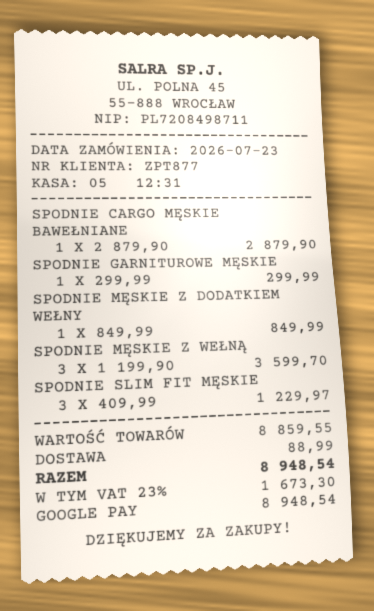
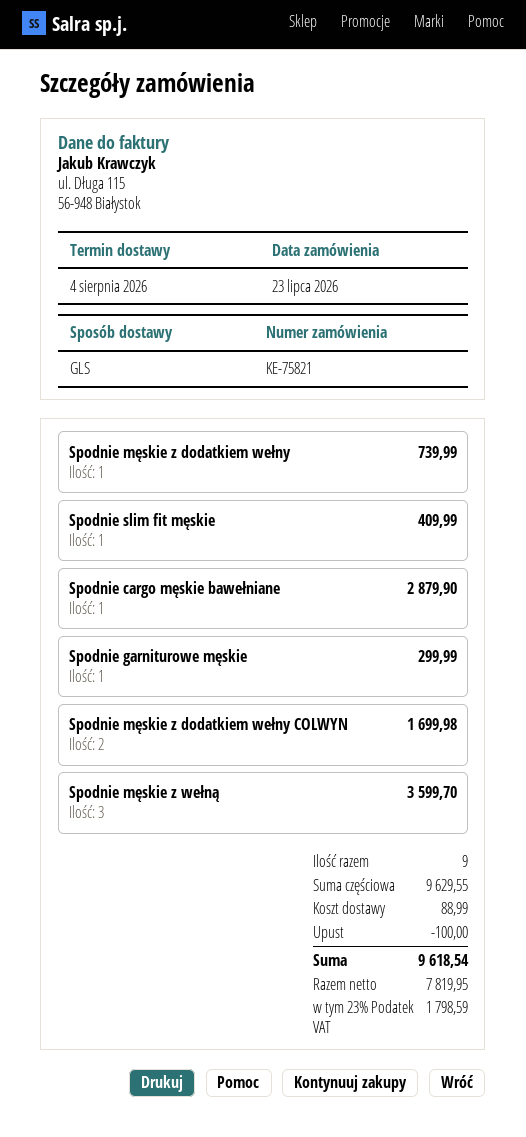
SPODNIE MĘSKIE Z DODATKIEM WEŁNY: 1 for 849.99 -> 1 for 739.99
SPODNIE SLIM FIT MĘSKIE: 3 for 1229.97 -> 1 for 409.99
Spodnie męskie z dodatkiem wełny COLWYN: none -> 2 for 1699.98
subtotal: 8859.55 -> 9629.55
discount: none -> 100.00
tax: 23% = 1673.30 -> 23% = 1798.59
total: 8948.54 -> 9618.54

